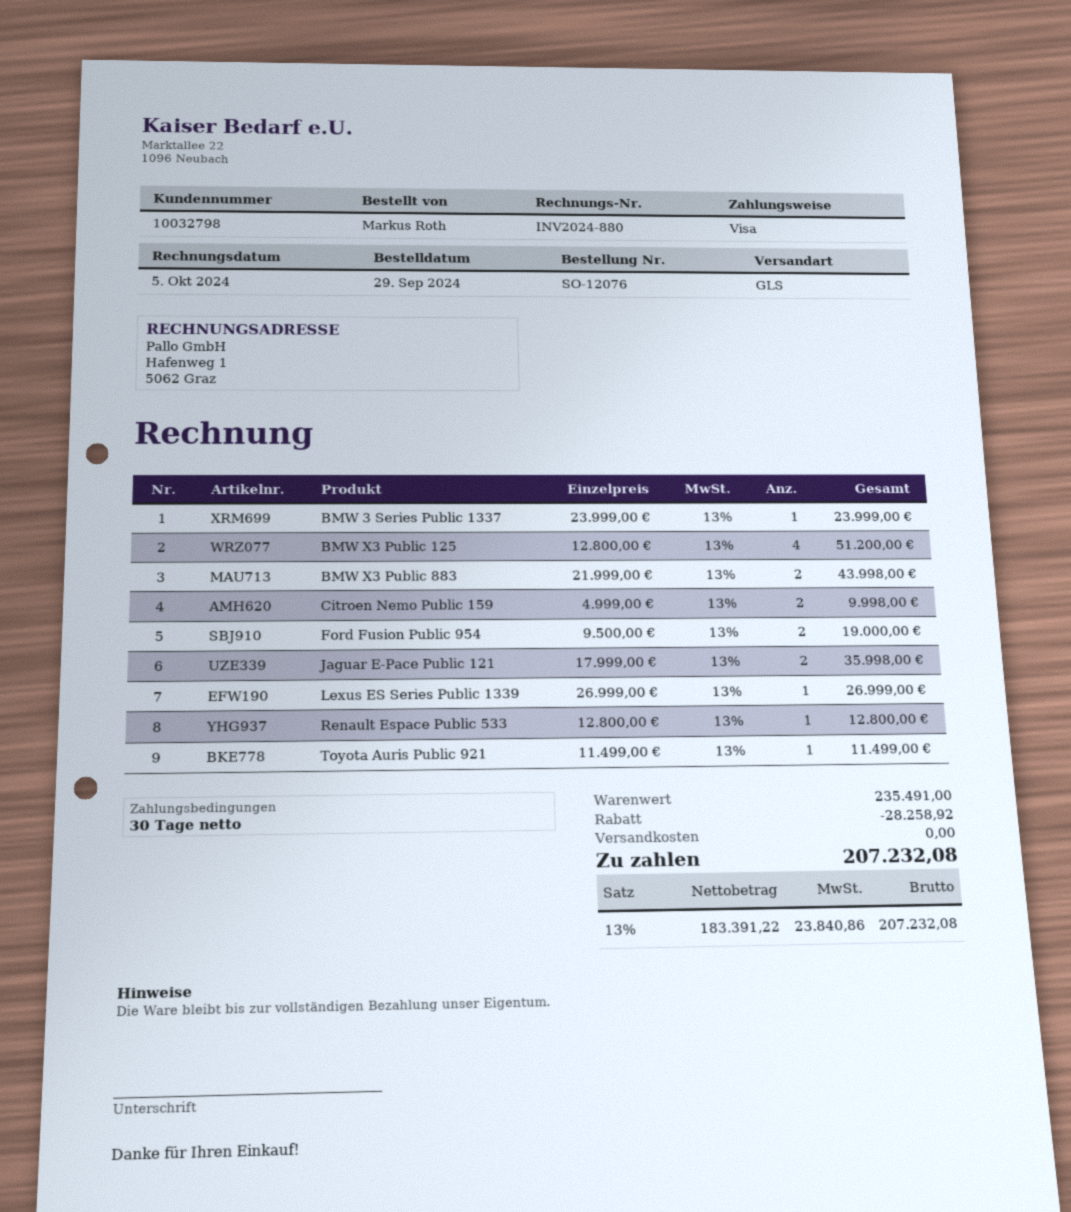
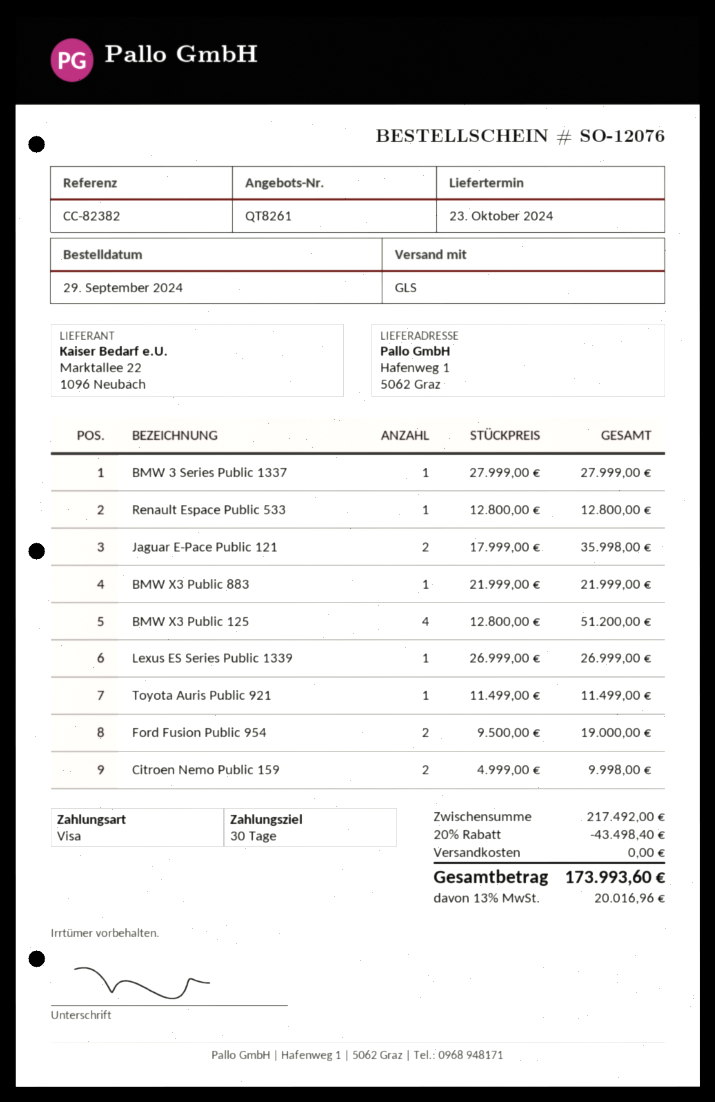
BMW 3 Series Public 1337: 1 x 23999.00 = 23999.00 -> 1 x 27999.00 = 27999.00
BMW X3 Public 883: 2 x 21999.00 = 43998.00 -> 1 x 21999.00 = 21999.00
subtotal: 235491.00 -> 217492.00
discount: 28258.92 -> 43498.40
tax: 13% = 23840.86 -> 13% = 20016.96
total: 207232.08 -> 173993.60

